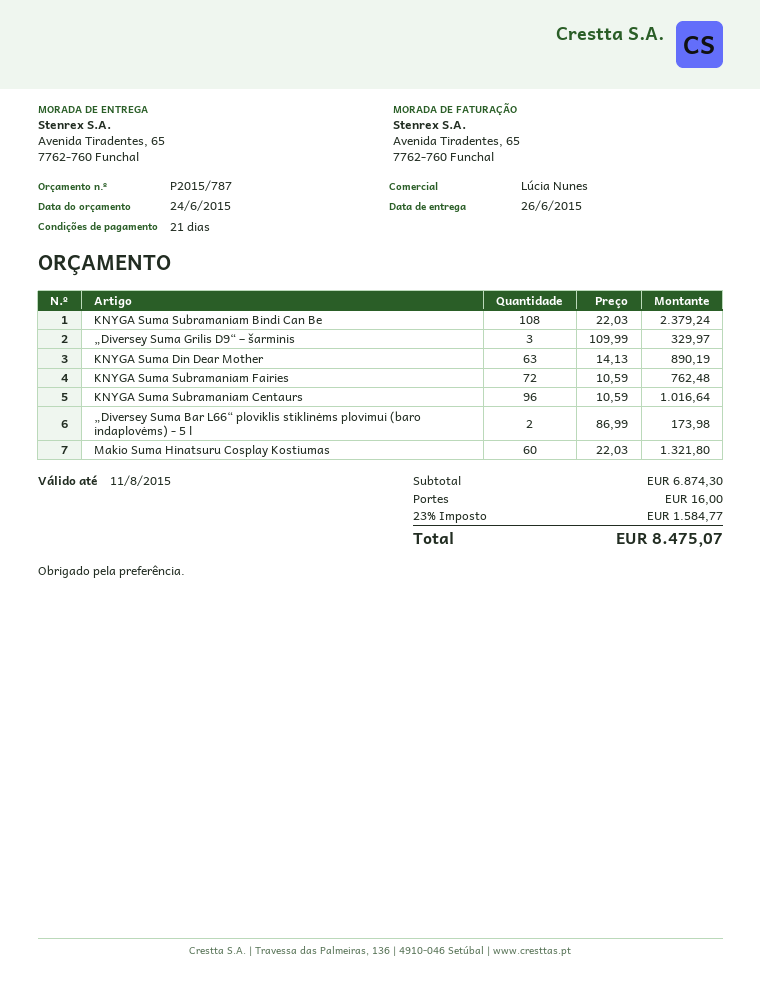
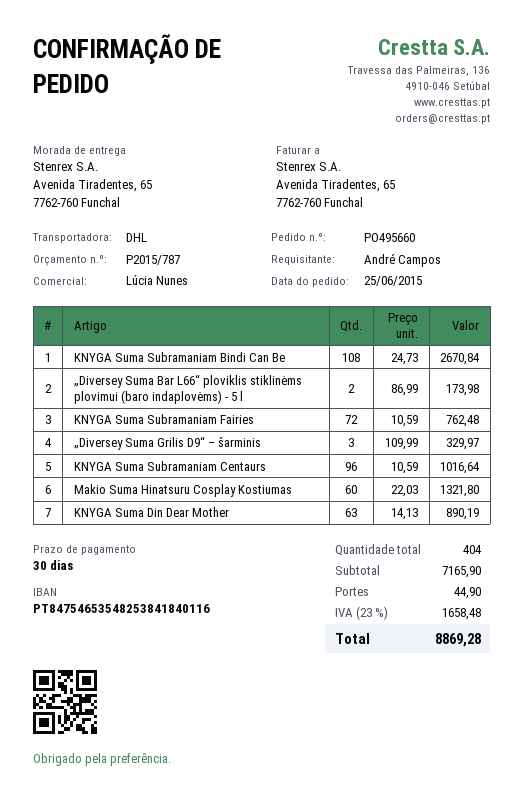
payment terms: 21 days -> 30 days
KNYGA Suma Subramaniam Bindi Can Be: 108 x 22.03 = 2379.24 -> 108 x 24.73 = 2670.84
subtotal: 6874.30 -> 7165.90
shipping: 16.00 -> 44.90
tax: 23% = 1584.77 -> 23% = 1658.48
total: 8475.07 -> 8869.28

